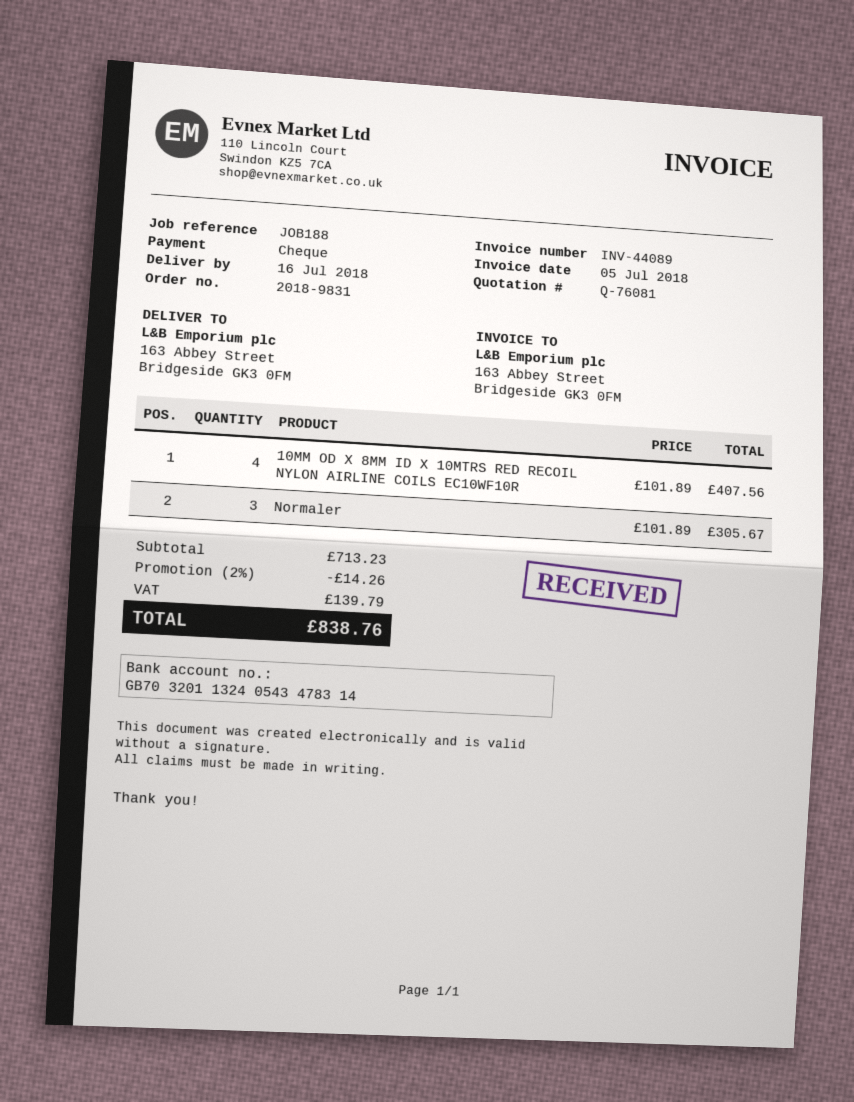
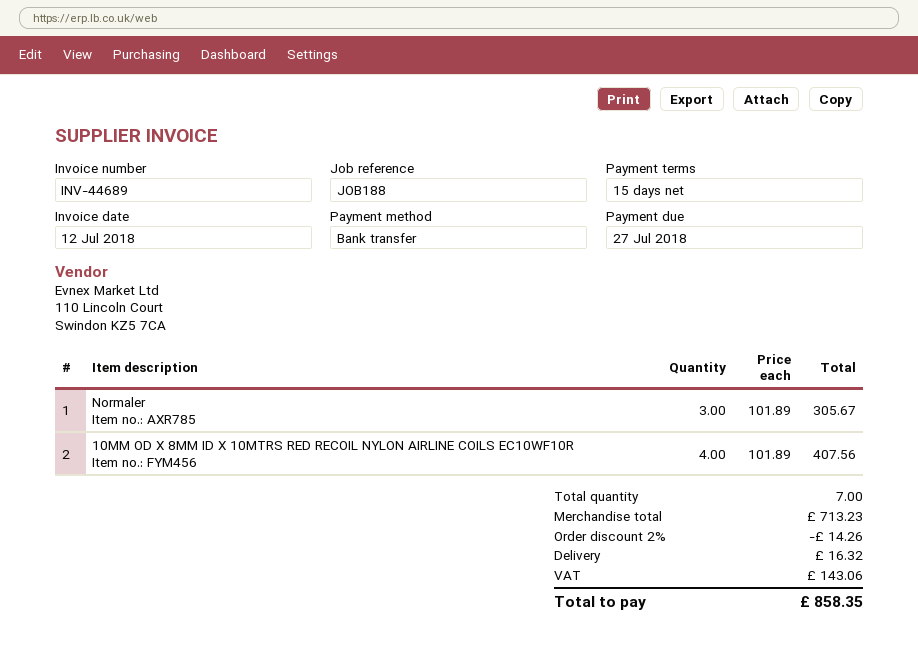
invoice number: INV-44089 -> INV-44689
invoice date: 2018-07-05 -> 2018-07-12
payment method: cheque -> bank transfer
shipping: none -> 16.32
tax: 139.79 -> 143.06
total: 838.76 -> 858.35

